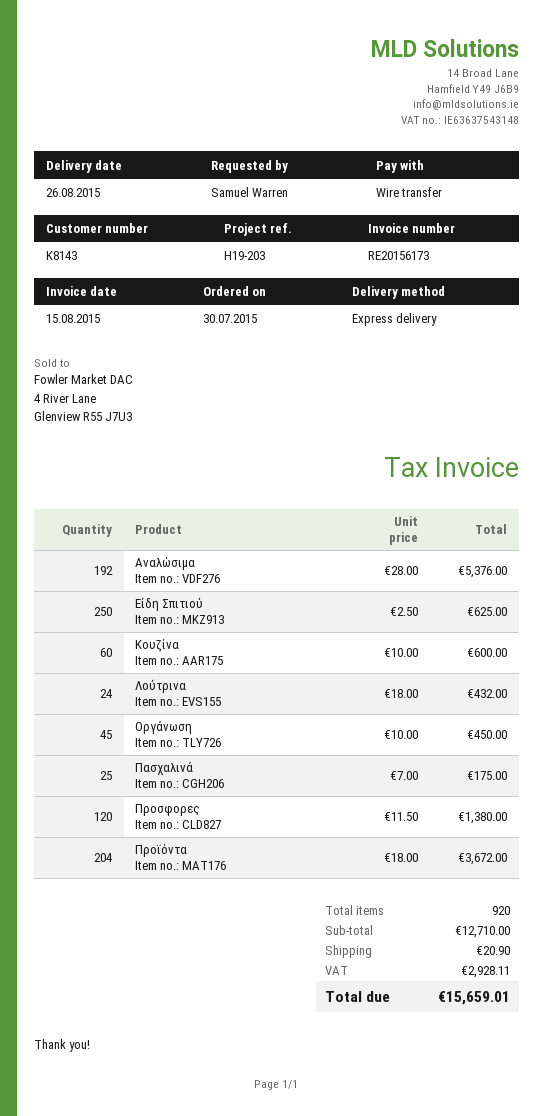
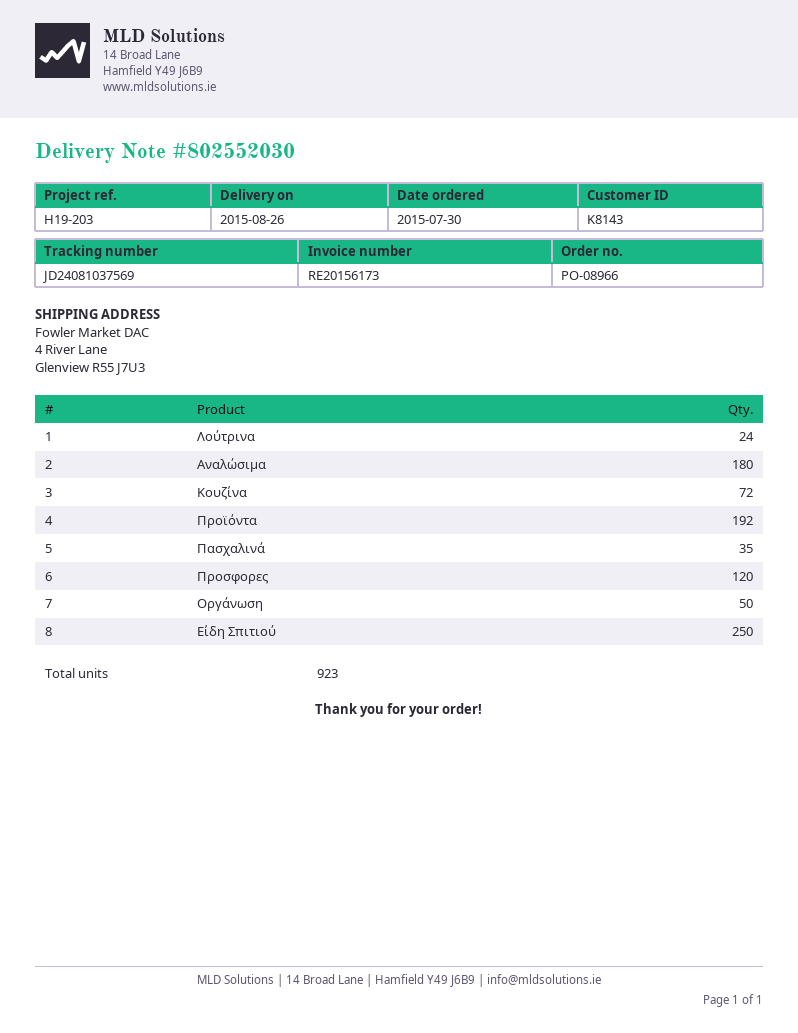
Αναλώσιμα: 192 -> 180
Κουζίνα: 60 -> 72
Οργάνωση: 45 -> 50
Πασχαλινά: 25 -> 35
Προϊόντα: 204 -> 192
total quantity: 920 -> 923

